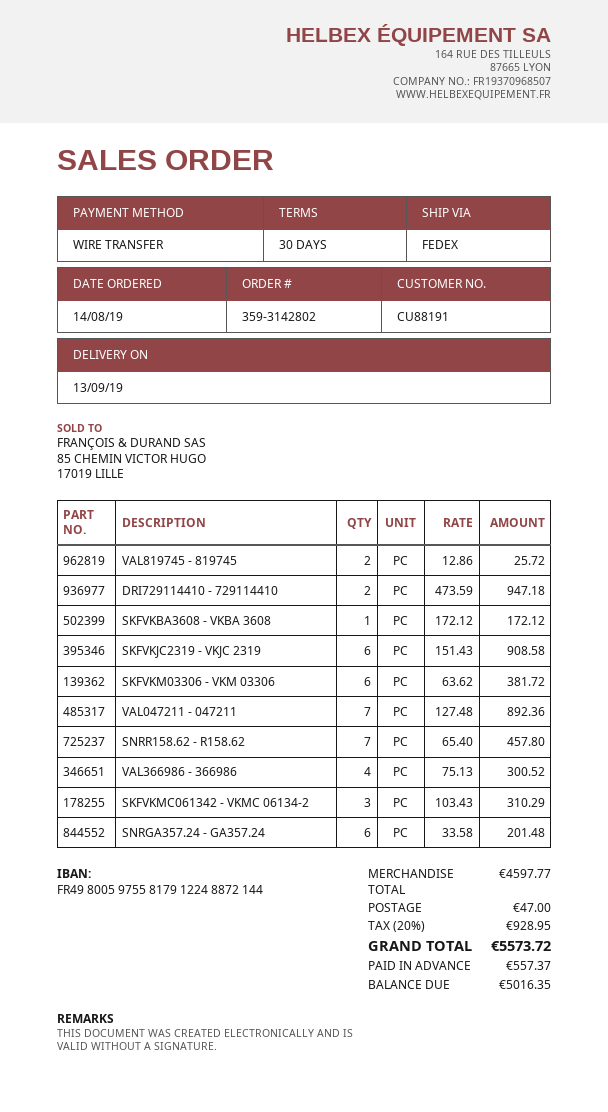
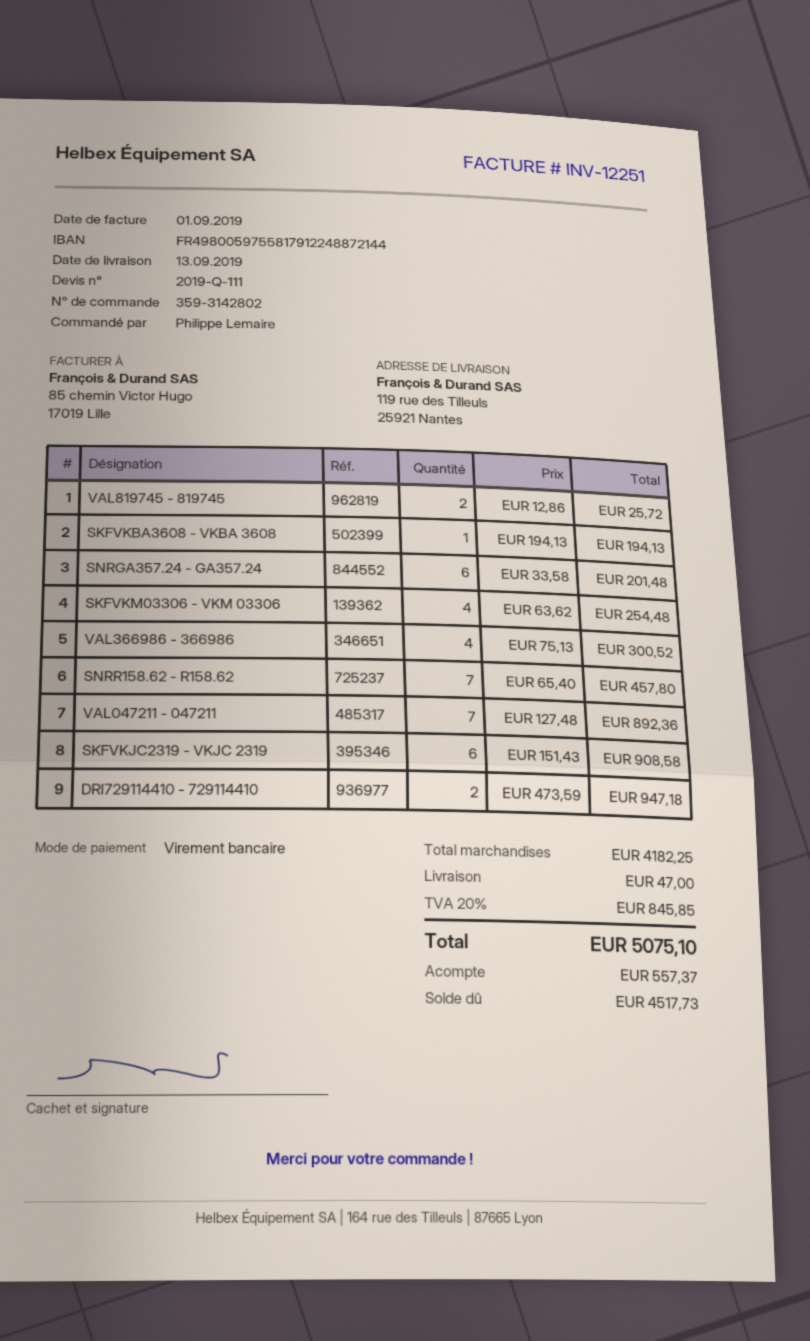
SKFVKBA3608 - VKBA 3608: 1 x 172.12 = 172.12 -> 1 x 194.13 = 194.13
SKFVKM03306 - VKM 03306: 6 x 63.62 = 381.72 -> 4 x 63.62 = 254.48
SKFVKMC061342 - VKMC 06134-2: 3 x 103.43 = 310.29 -> none
subtotal: 4597.77 -> 4182.25
tax: 20% = 928.95 -> 20% = 845.85
total: 5573.72 -> 5075.10
balance: 5016.35 -> 4517.73

